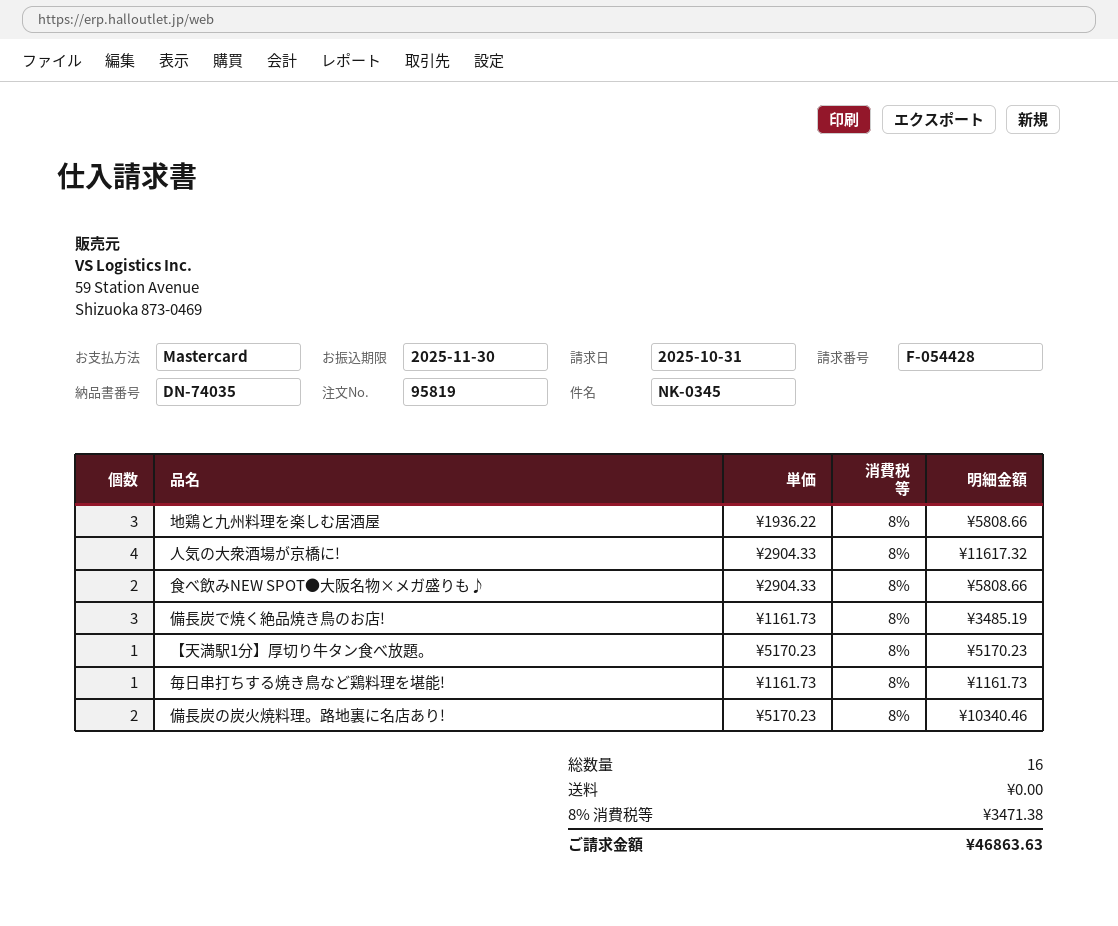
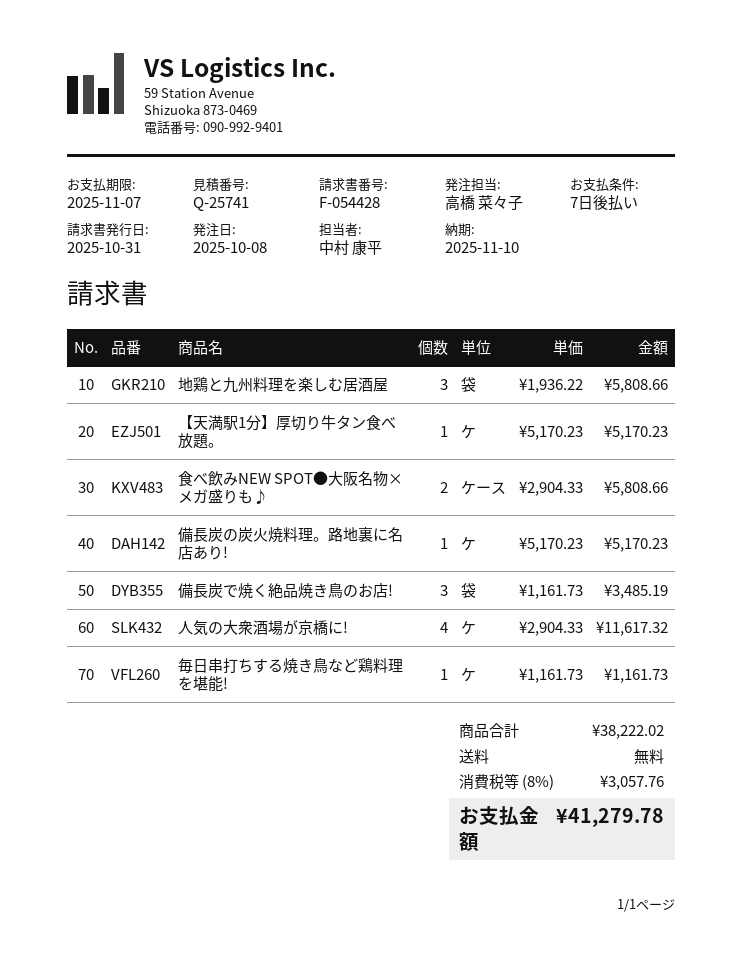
due date: 2025-11-30 -> 2025-11-07
備長炭の炭火焼料理。路地裏に名店あり!: 2 x 5170.23 = 10340.46 -> 1 x 5170.23 = 5170.23
tax: 8% = 3471.38 -> 8% = 3057.76
total: 46863.63 -> 41279.78

